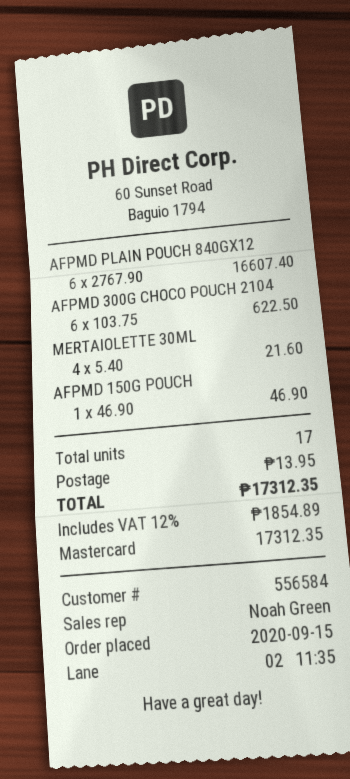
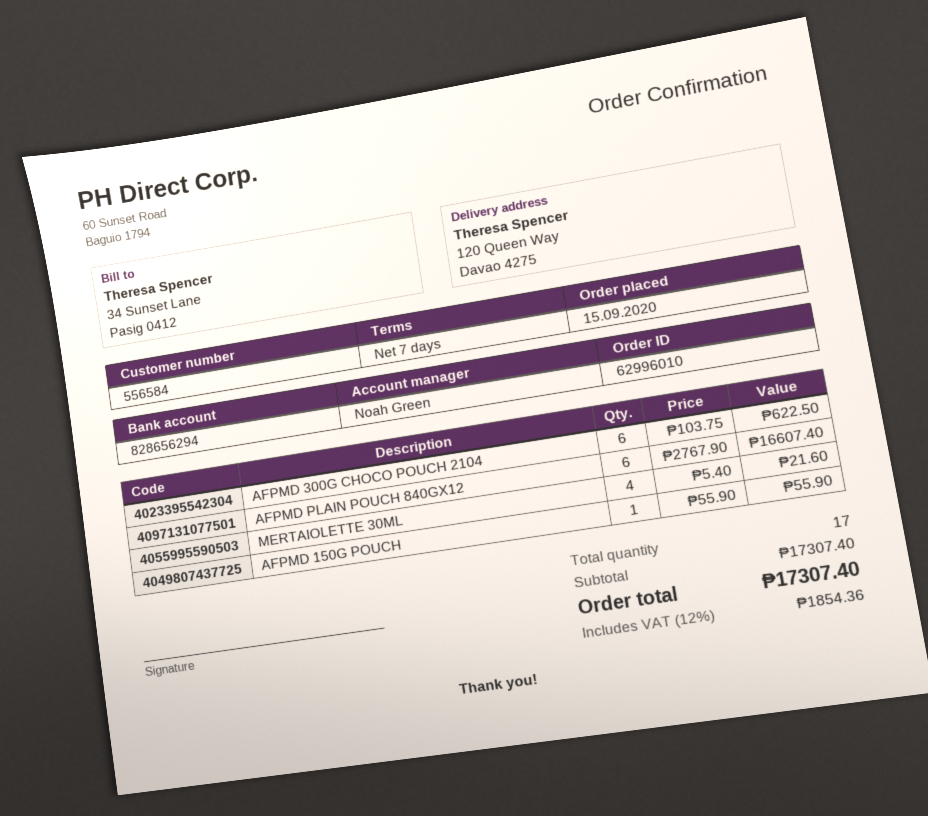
AFPMD 150G POUCH: 1 x 46.90 = 46.90 -> 1 x 55.90 = 55.90
shipping: 13.95 -> none
tax: 12% = 1854.89 -> 12% = 1854.36
total: 17312.35 -> 17307.40

